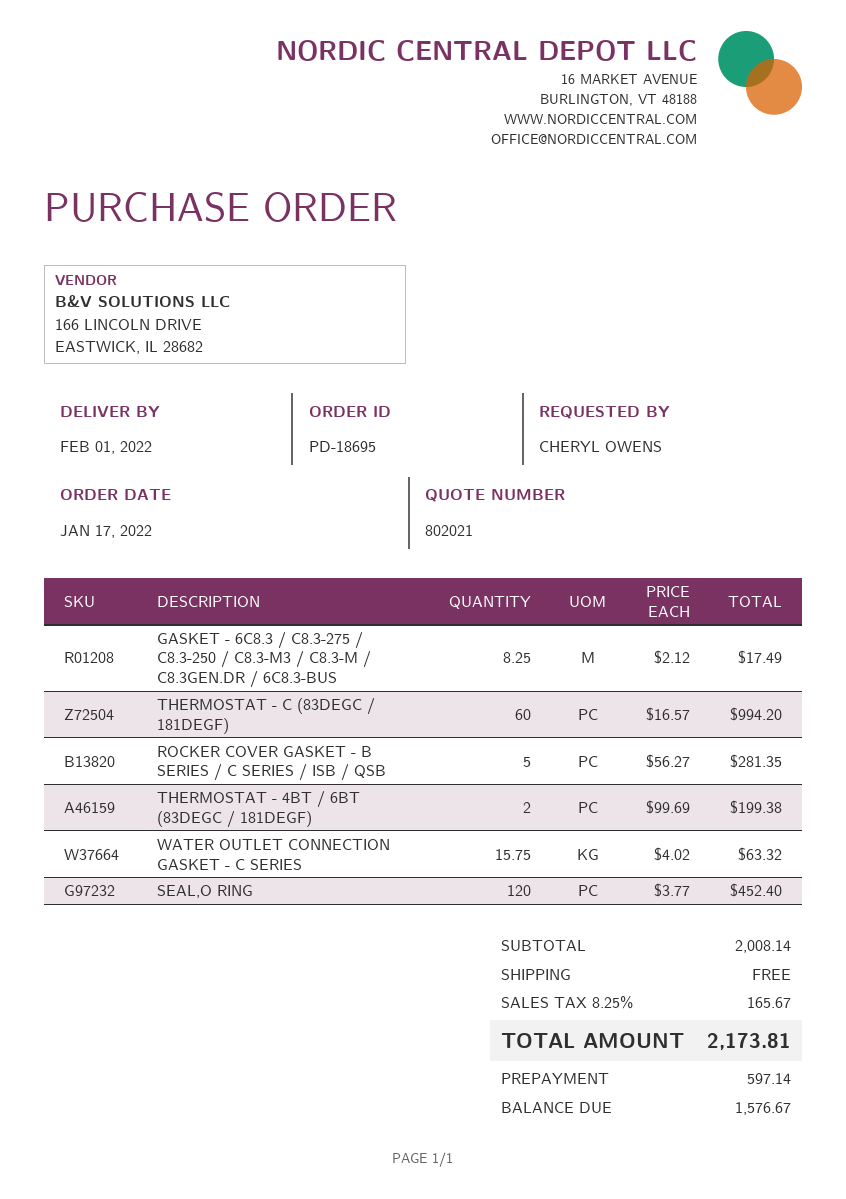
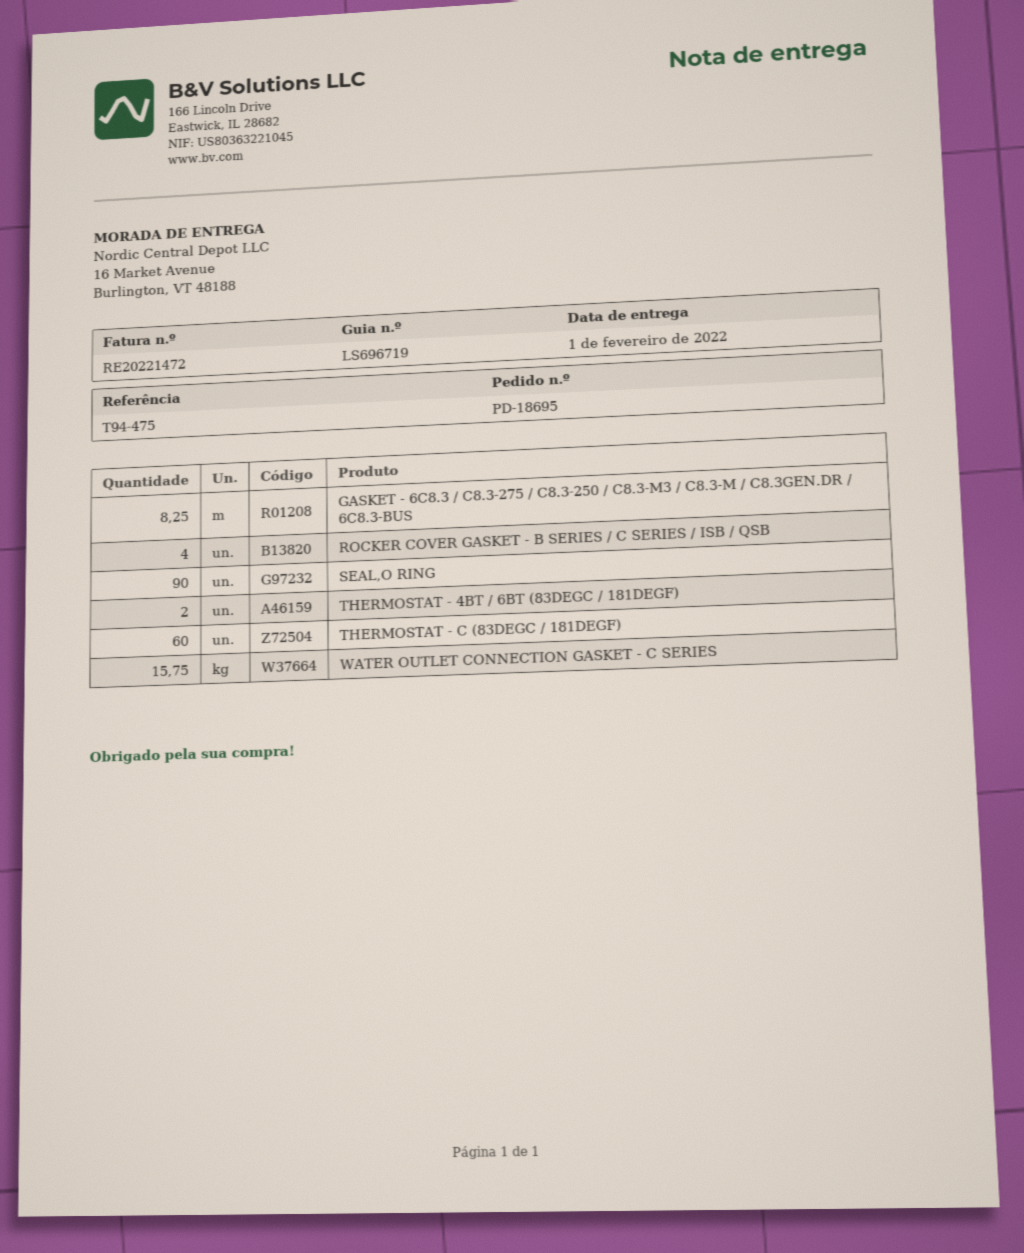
ROCKER COVER GASKET - B SERIES / C SERIES / ISB / QSB: 5 -> 4
SEAL,O RING: 120 -> 90

